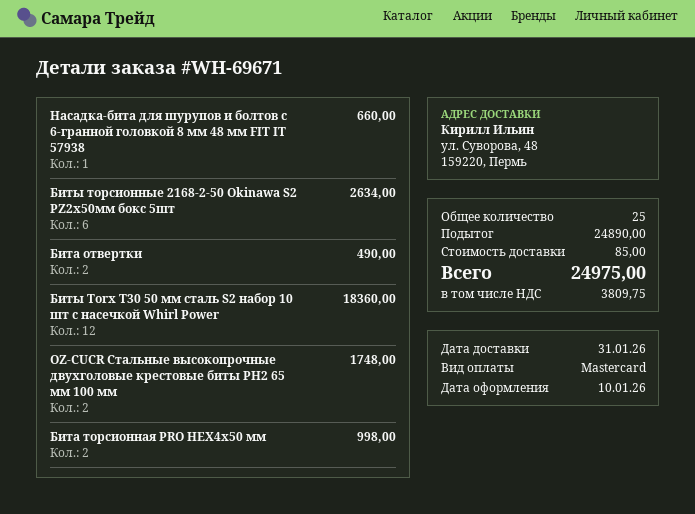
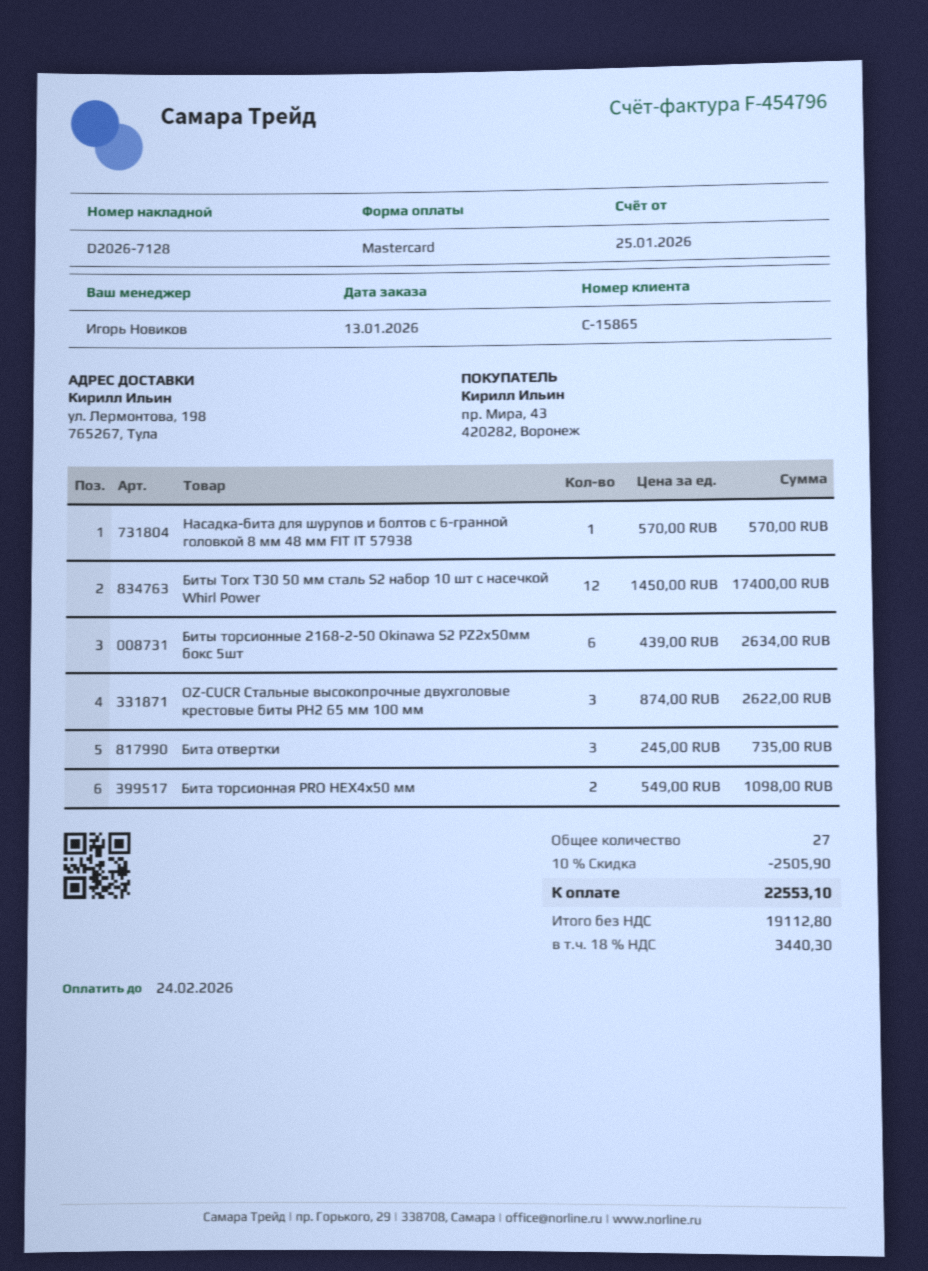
order date: 2026-01-10 -> 2026-01-13
ship to: ул. Суворова, 48, 159220, Пермь -> ул. Лермонтова, 198, 765267, Тула
Насадка-бита для шурупов и болтов с 6-гранной головкой 8 мм 48 мм FIT IT 57938: 1 for 660.00 -> 1 for 570.00
Бита отвертки: 2 for 490.00 -> 3 for 735.00
Биты Torx Т30 50 мм сталь S2 набор 10 шт с насечкой Whirl Power: 12 for 18360.00 -> 12 for 17400.00
OZ-CUCR Стальные высокопрочные двухголовые крестовые биты PH2 65 мм 100 мм: 2 for 1748.00 -> 3 for 2622.00
Бита торсионная PRO HEX4х50 мм: 2 for 998.00 -> 2 for 1098.00
total quantity: 25 -> 27
discount: none -> 10% = 2505.90
shipping: 85.00 -> none
tax: 3809.75 -> 3440.30
total: 24975.00 -> 22553.10

